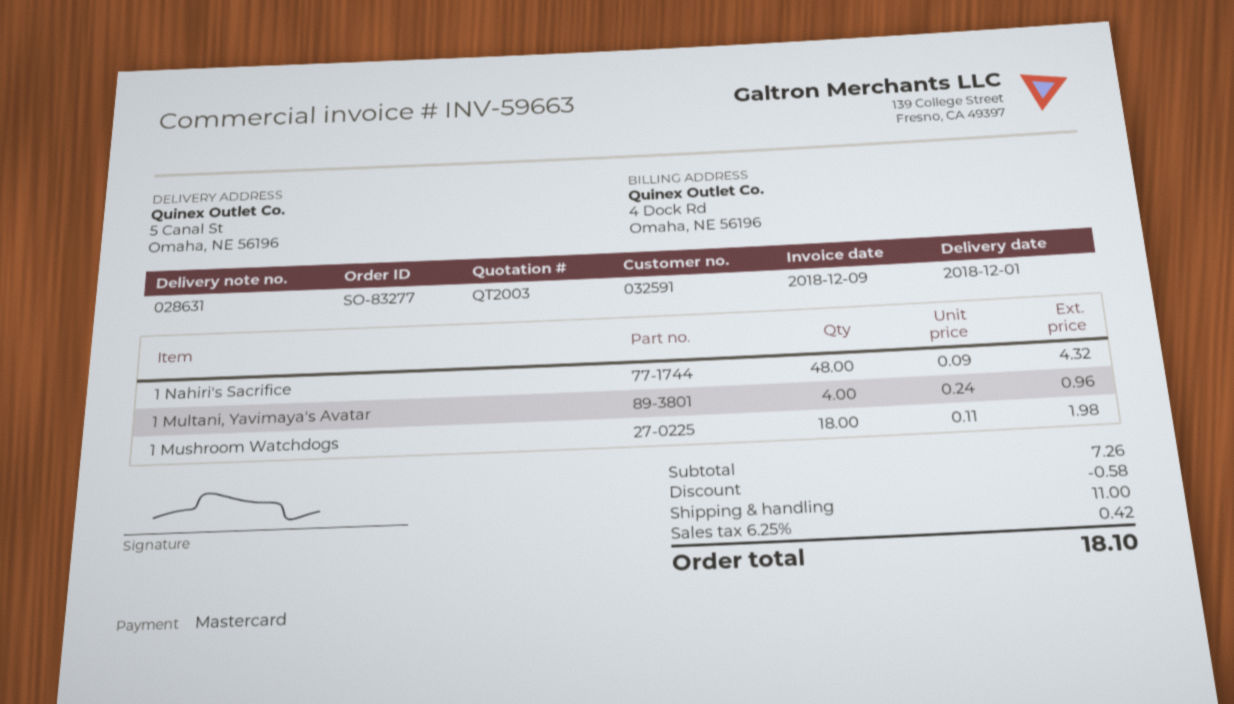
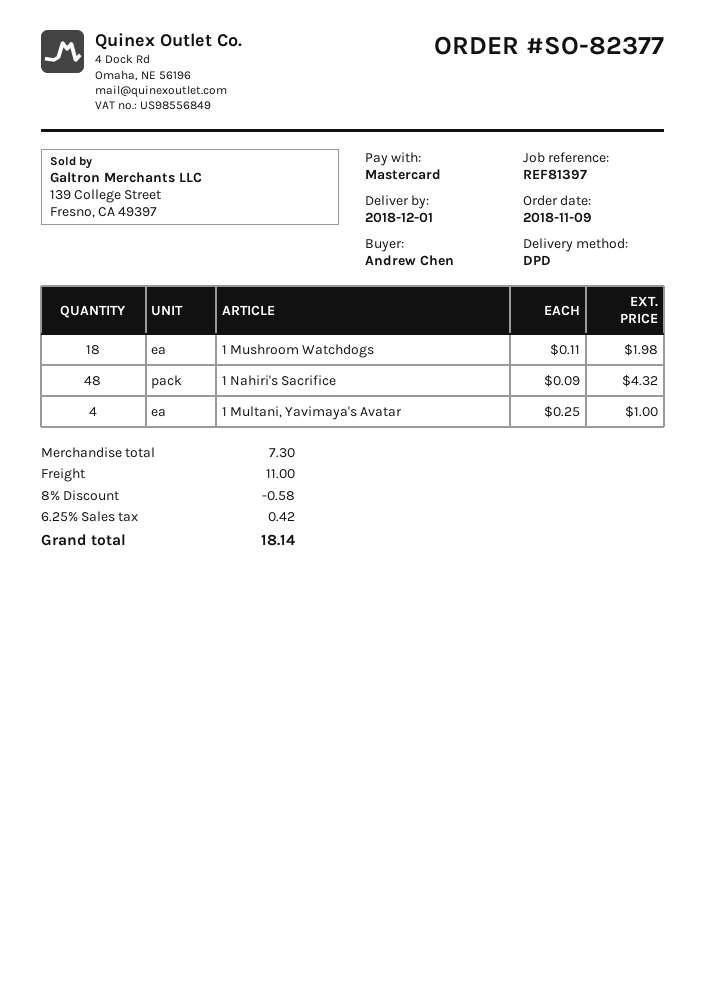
order number: SO-83277 -> SO-82377
1 Multani, Yavimaya's Avatar: 4 x 0.24 = 0.96 -> 4 x 0.25 = 1.00
subtotal: 7.26 -> 7.30
total: 18.10 -> 18.14

